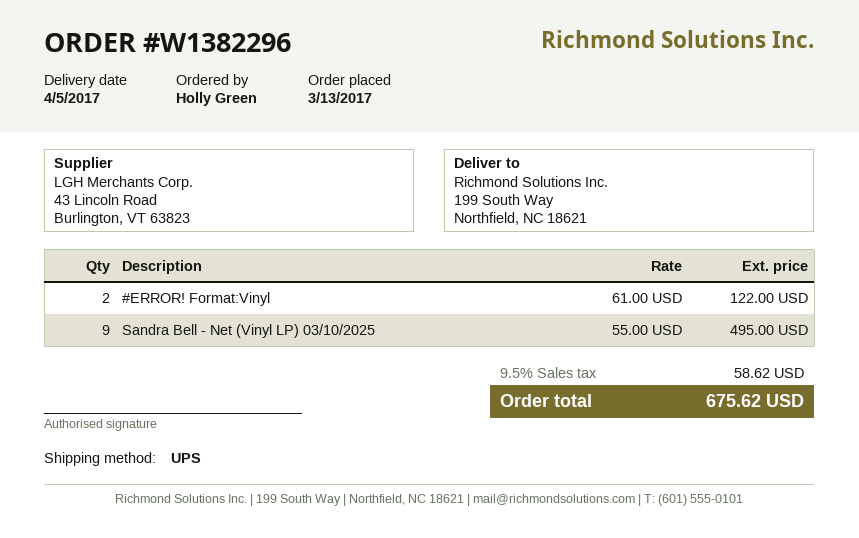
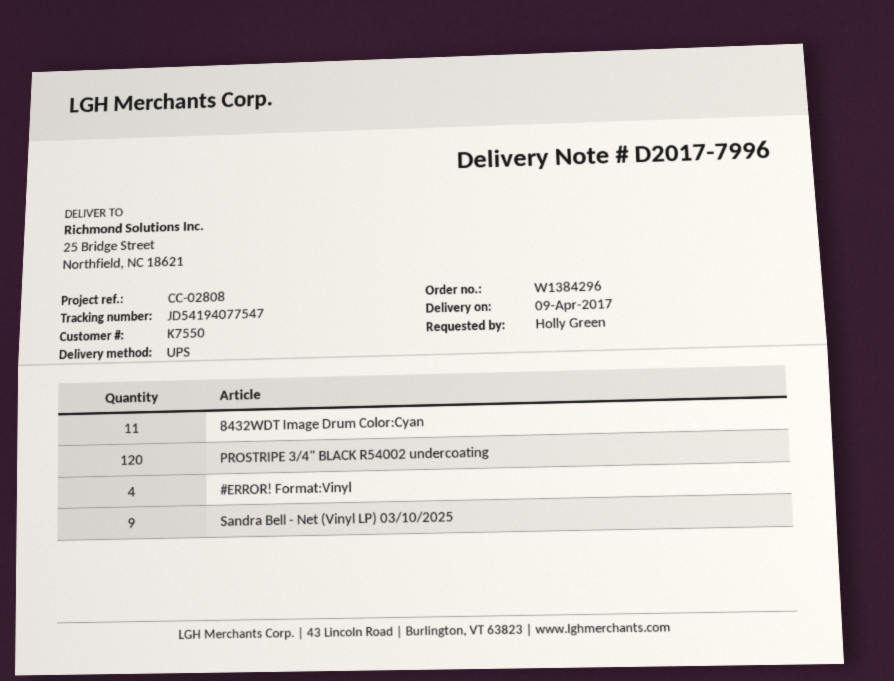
order number: W1382296 -> W1384296
delivery date: 2017-04-05 -> 2017-04-09
ship to: 199 South Way, Northfield, NC 18621 -> 25 Bridge Street, Northfield, NC 18621
#ERROR! Format:Vinyl: 2 -> 4
8432WDT Image Drum Color:Cyan: none -> 11
PROSTRIPE 3/4" BLACK R54002 undercoating: none -> 120

